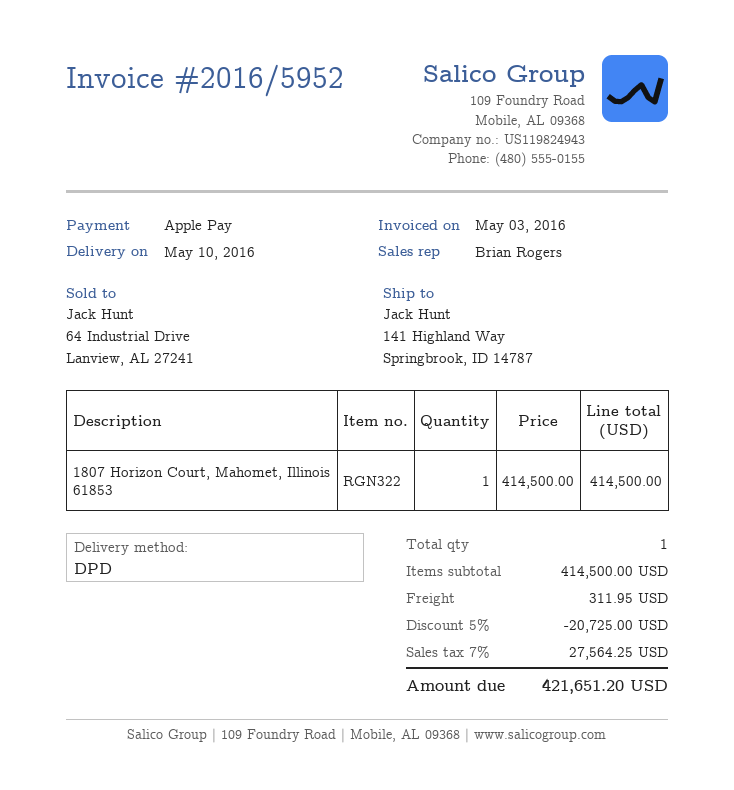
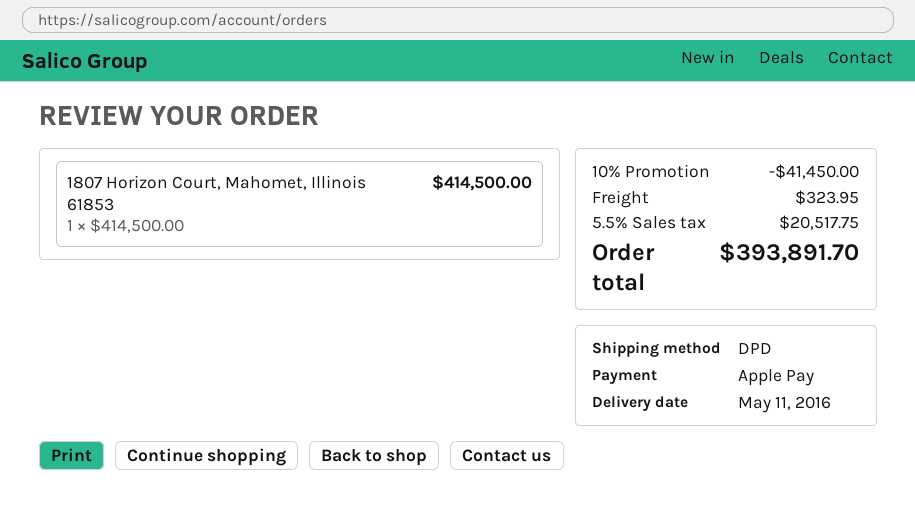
delivery date: 2016-05-10 -> 2016-05-11
discount: 5% = 20725.00 -> 10% = 41450.00
shipping: 311.95 -> 323.95
tax: 7% = 27564.25 -> 5.5% = 20517.75
total: 421651.20 -> 393891.70

